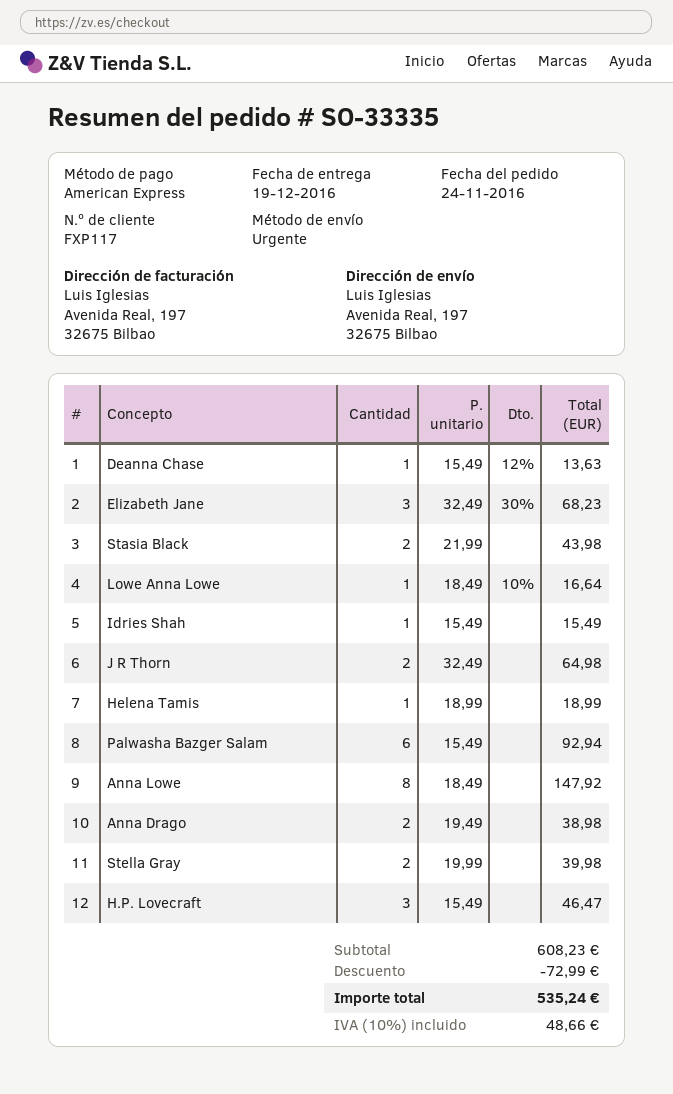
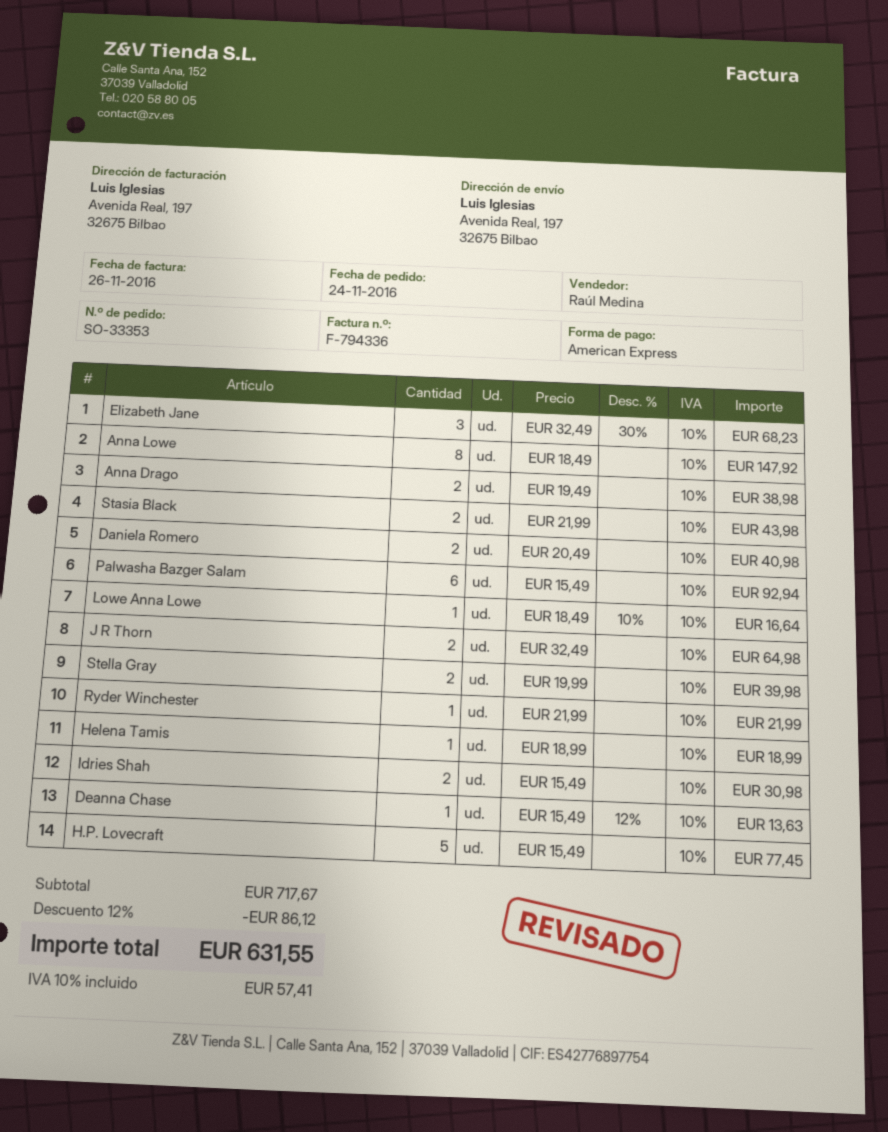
order number: SO-33335 -> SO-33353
Idries Shah: 1 x 15.49 = 15.49 -> 2 x 15.49 = 30.98
H.P. Lovecraft: 3 x 15.49 = 46.47 -> 5 x 15.49 = 77.45
Daniela Romero: none -> 2 x 20.49 = 40.98
Ryder Winchester: none -> 1 x 21.99 = 21.99
subtotal: 608.23 -> 717.67
discount: 72.99 -> 86.12
tax: 10% = 48.66 -> 10% = 57.41
total: 535.24 -> 631.55

